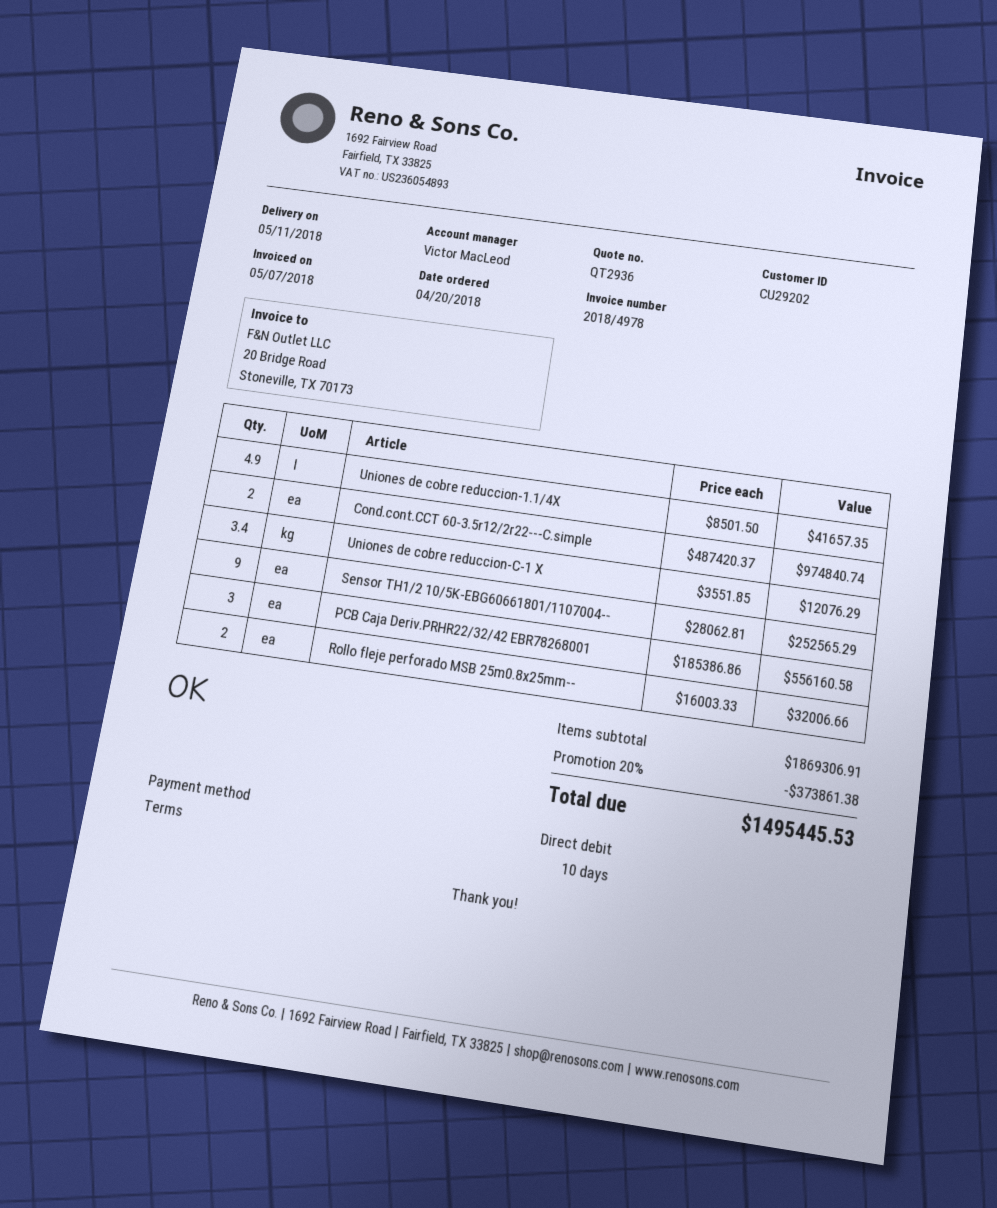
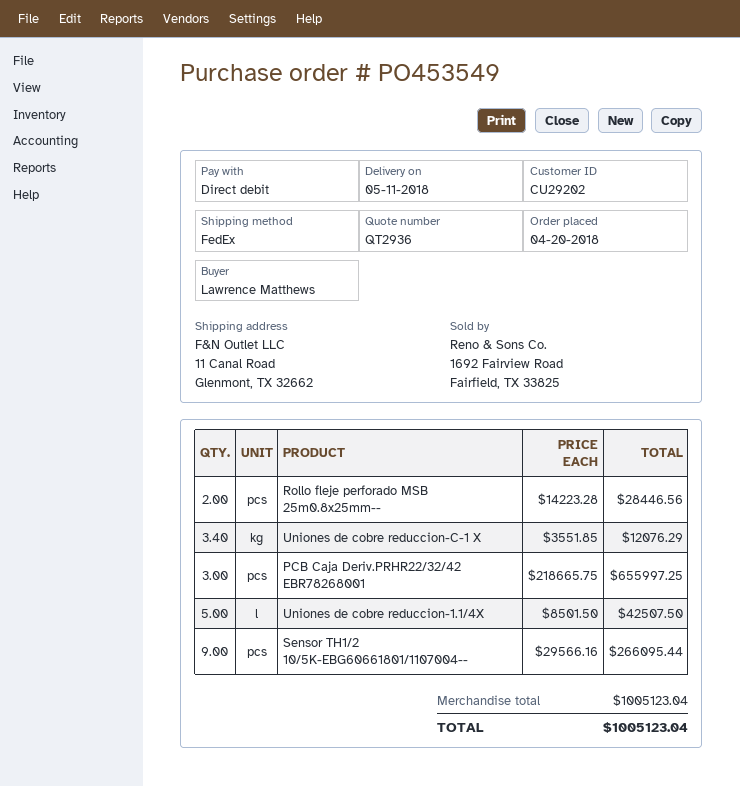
Uniones de cobre reduccion-1.1/4X: 4.9 x 8501.50 = 41657.35 -> 5 x 8501.50 = 42507.50
Cond.cont.CCT 60-3.5r12/2r22---C.simple: 2 x 487420.37 = 974840.74 -> none
Sensor TH1/2 10/5K-EBG60661801/1107004--: 9 x 28062.81 = 252565.29 -> 9 x 29566.16 = 266095.44
PCB Caja Deriv.PRHR22/32/42 EBR78268001: 3 x 185386.86 = 556160.58 -> 3 x 218665.75 = 655997.25
Rollo fleje perforado MSB 25m0.8x25mm--: 2 x 16003.33 = 32006.66 -> 2 x 14223.28 = 28446.56
subtotal: 1869306.91 -> 1005123.04
discount: 20% = 373861.38 -> none
total: 1495445.53 -> 1005123.04

